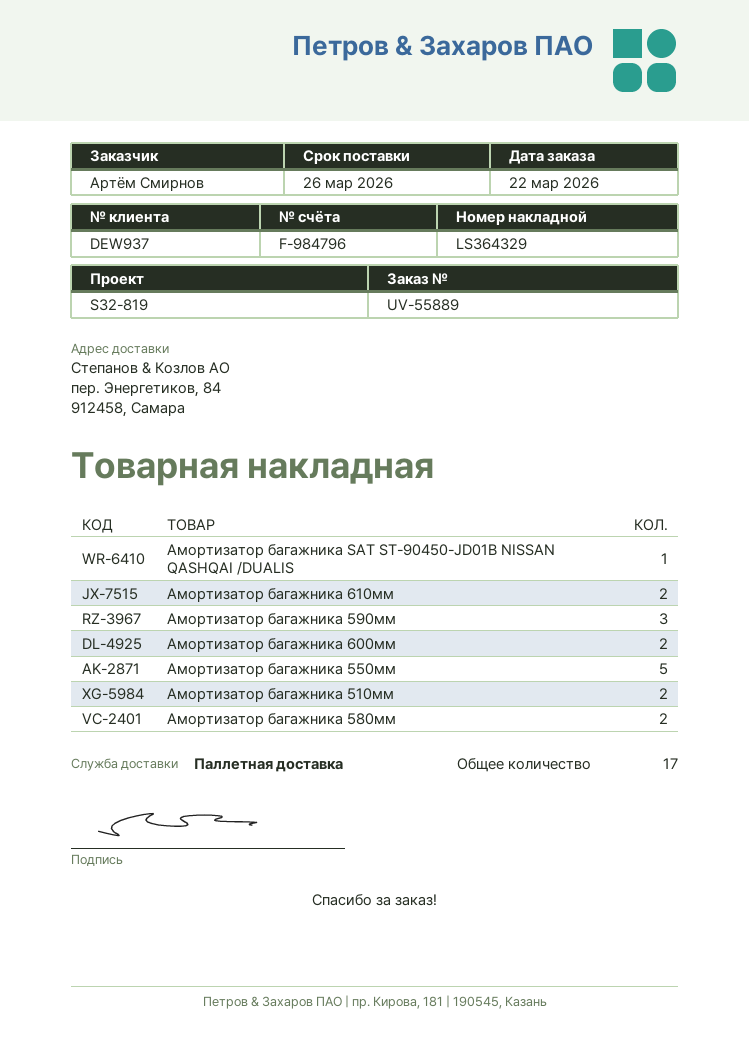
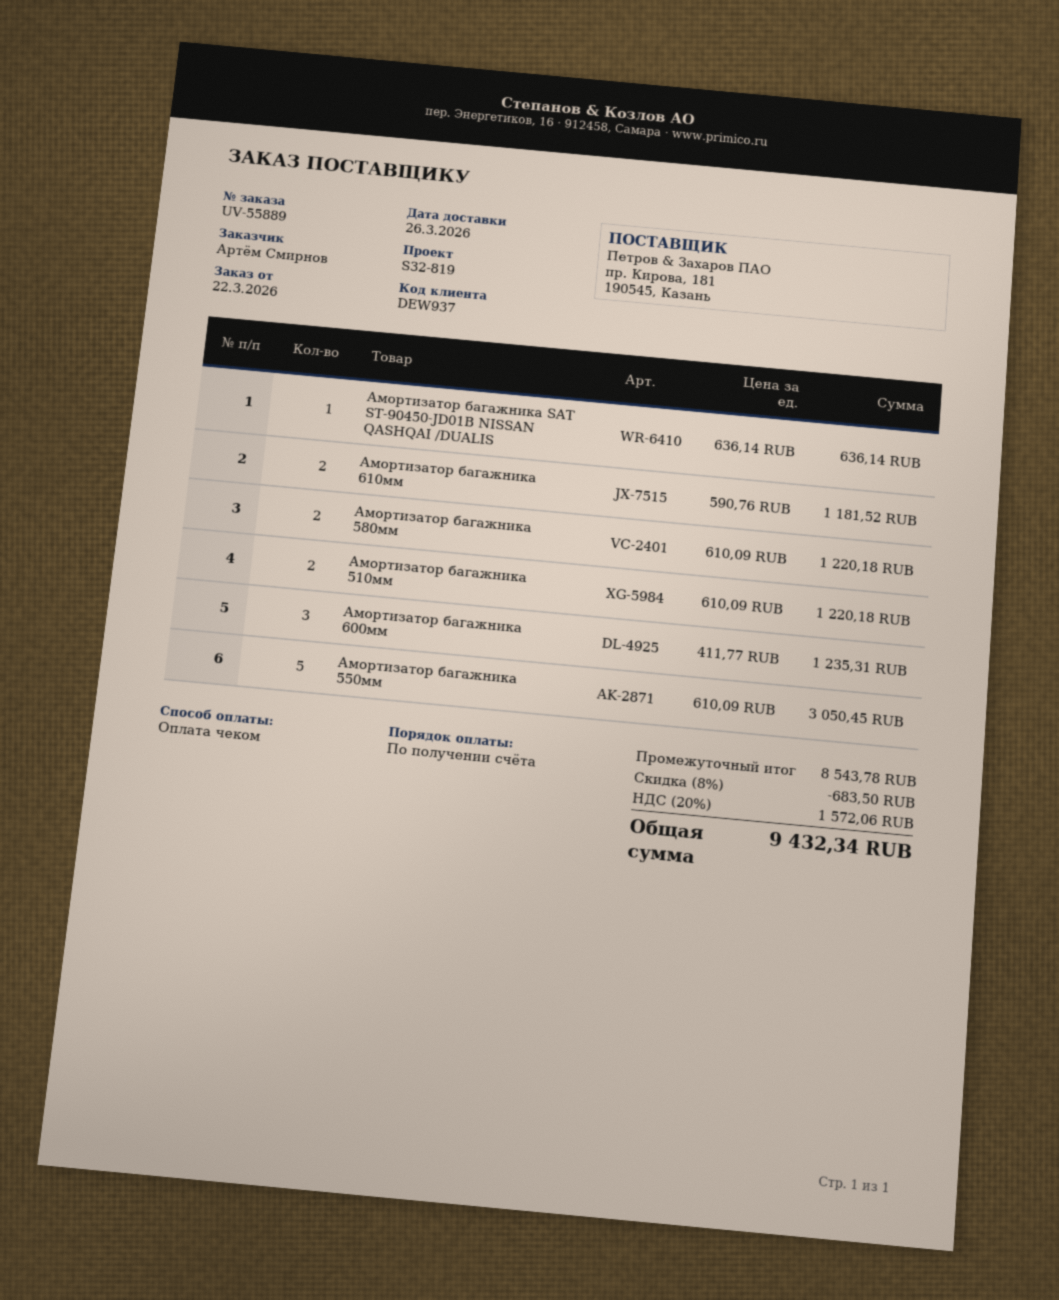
Амортизатор багажника 590мм: 3 -> none
Амортизатор багажника 600мм: 2 -> 3

